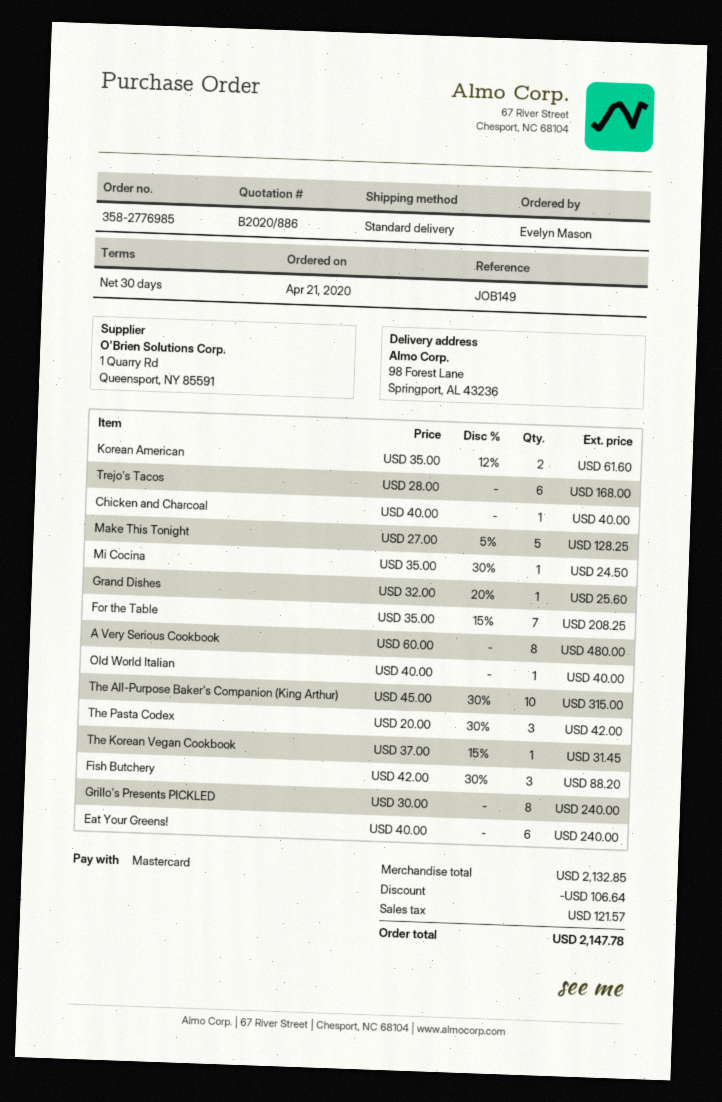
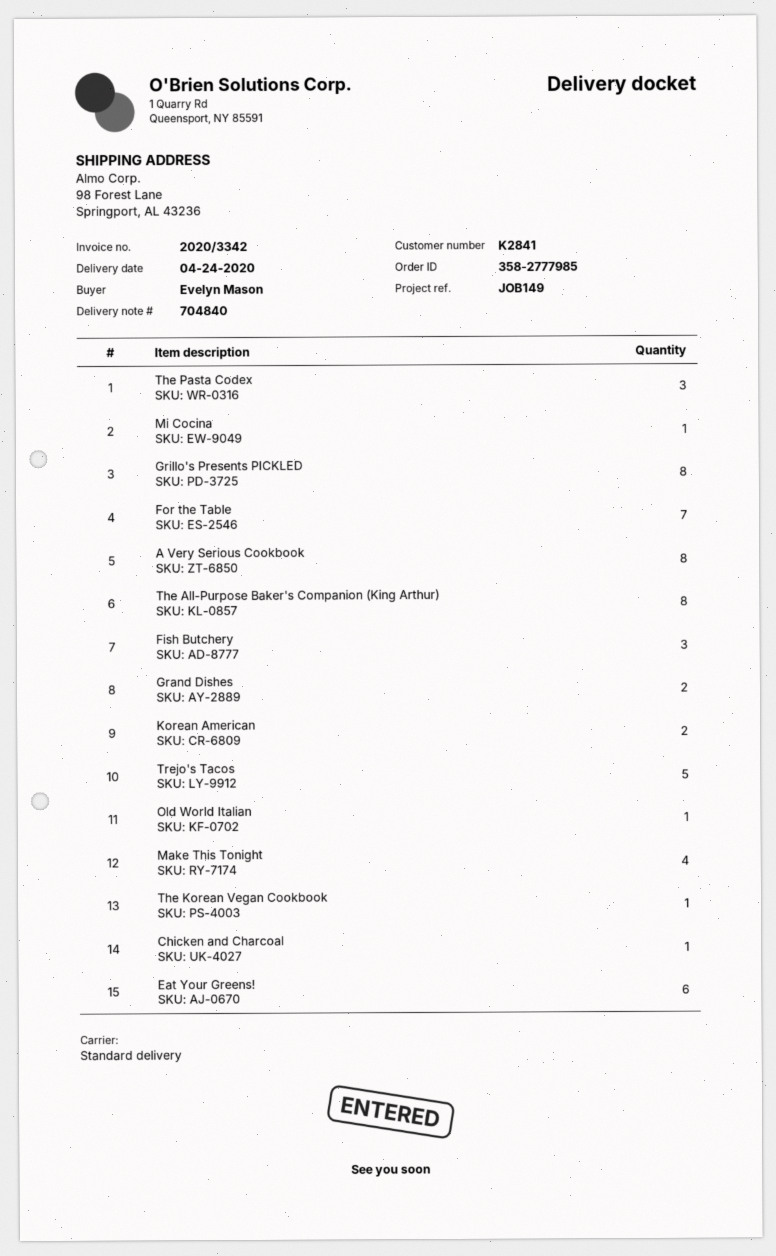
order number: 358-2776985 -> 358-2777985
Trejo's Tacos: 6 -> 5
Make This Tonight: 5 -> 4
Grand Dishes: 1 -> 2
The All-Purpose Baker's Companion (King Arthur): 10 -> 8

